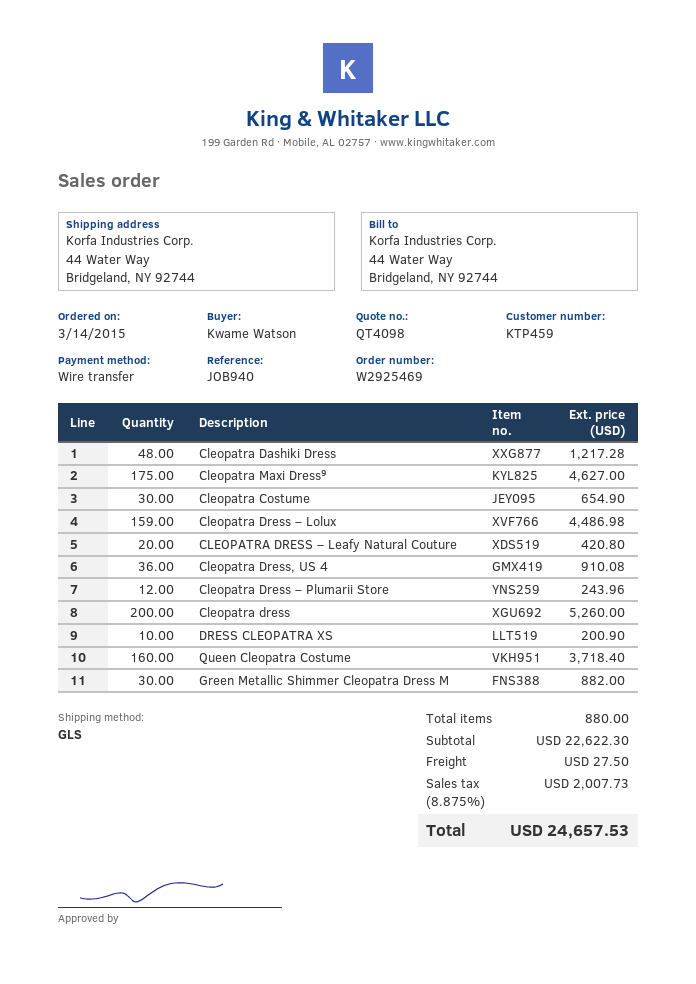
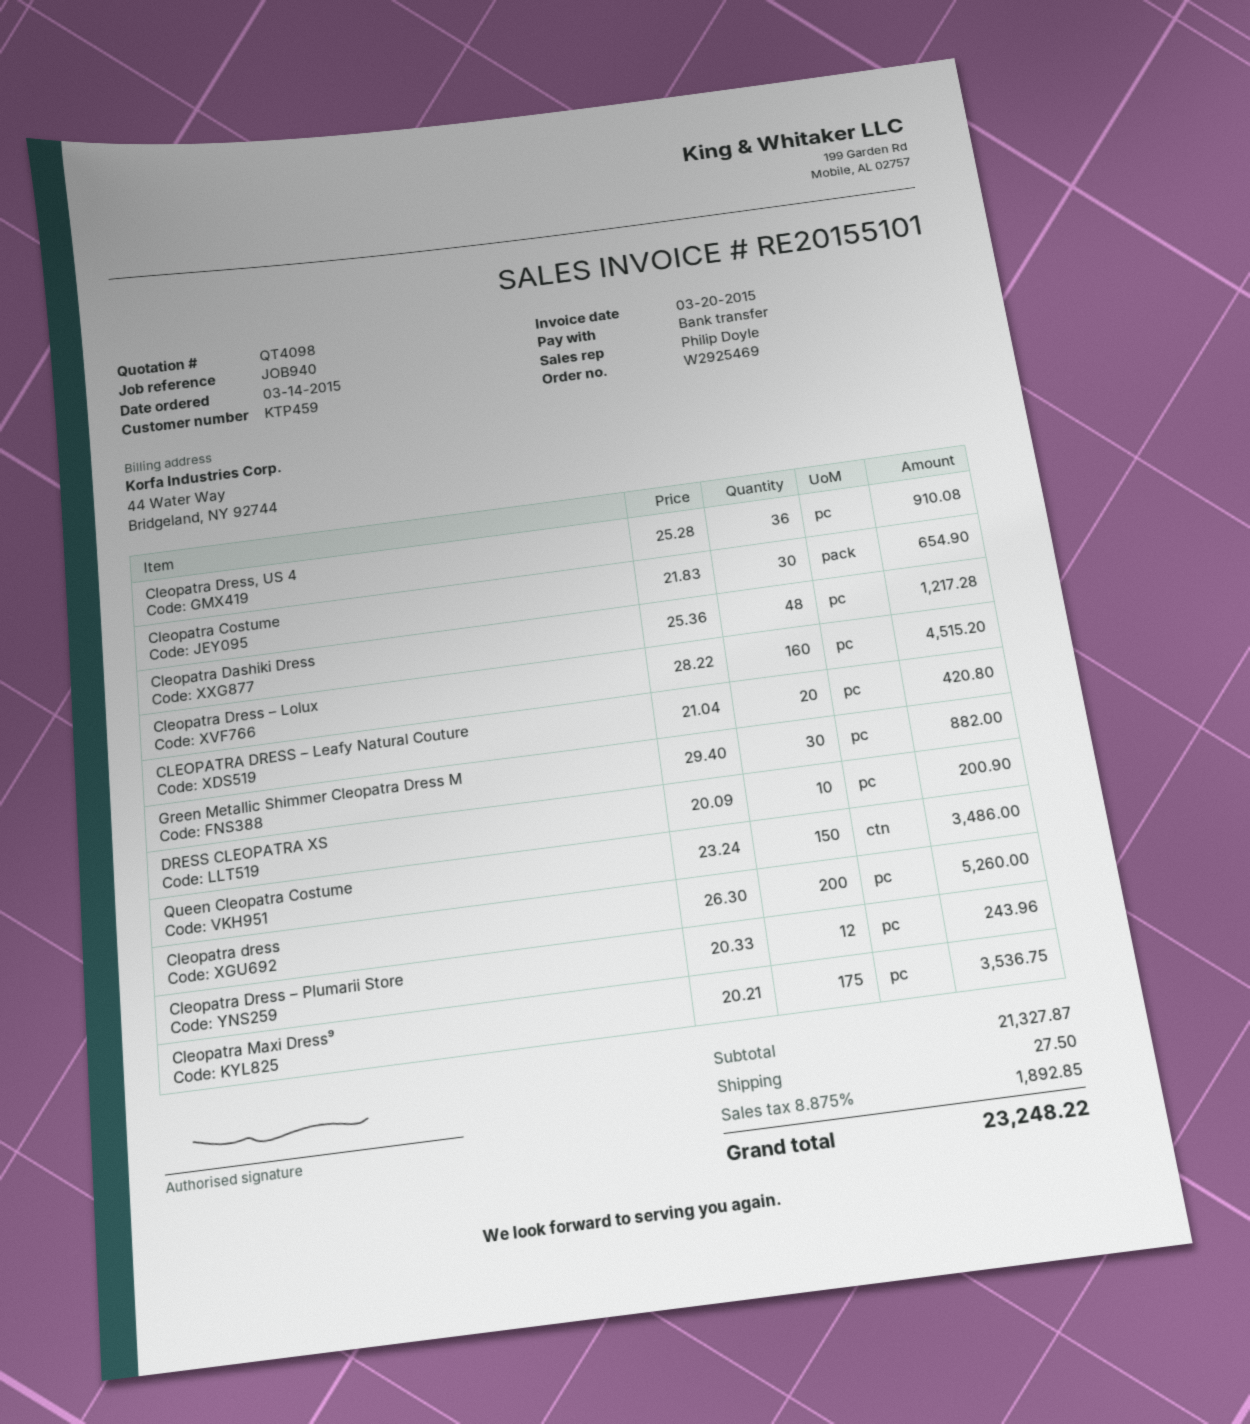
Cleopatra Maxi Dress⁹: 175 for 4627.00 -> 175 for 3536.75
Cleopatra Dress – Lolux: 159 for 4486.98 -> 160 for 4515.20
Queen Cleopatra Costume: 160 for 3718.40 -> 150 for 3486.00
subtotal: 22622.30 -> 21327.87
tax: 8.875% = 2007.73 -> 8.875% = 1892.85
total: 24657.53 -> 23248.22

